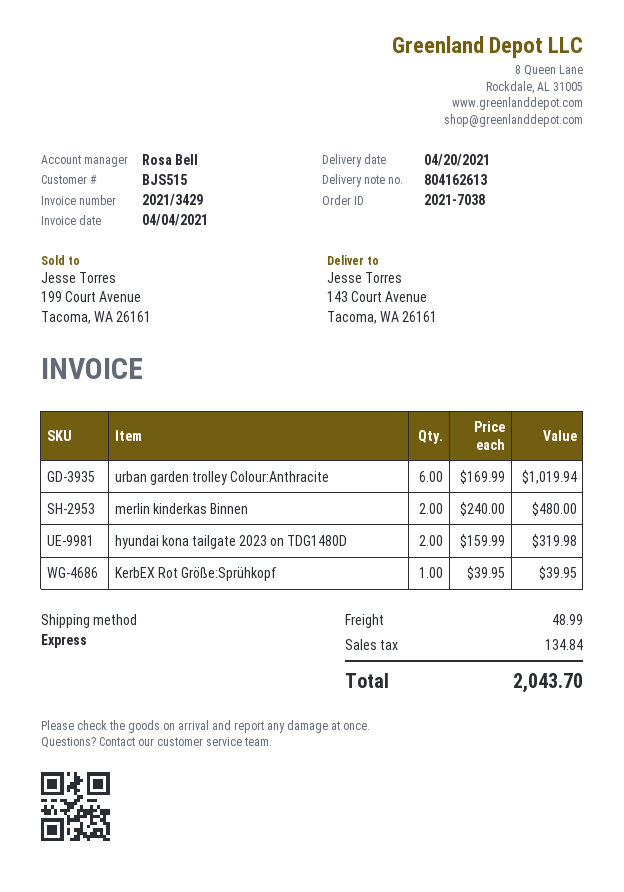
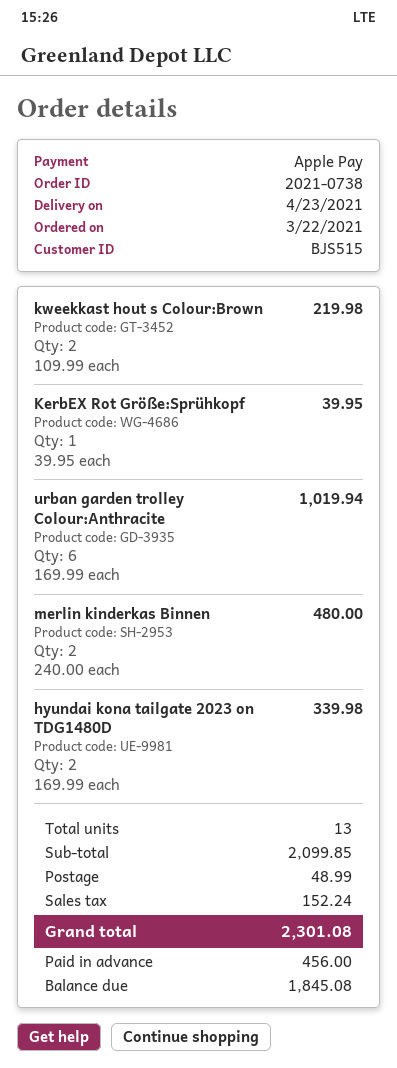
order number: 2021-7038 -> 2021-0738
delivery date: 2021-04-20 -> 2021-04-23
hyundai kona tailgate 2023 on TDG1480D: 2 x 159.99 = 319.98 -> 2 x 169.99 = 339.98
kweekkast hout s Colour:Brown: none -> 2 x 109.99 = 219.98
tax: 134.84 -> 152.24
total: 2043.70 -> 2301.08

